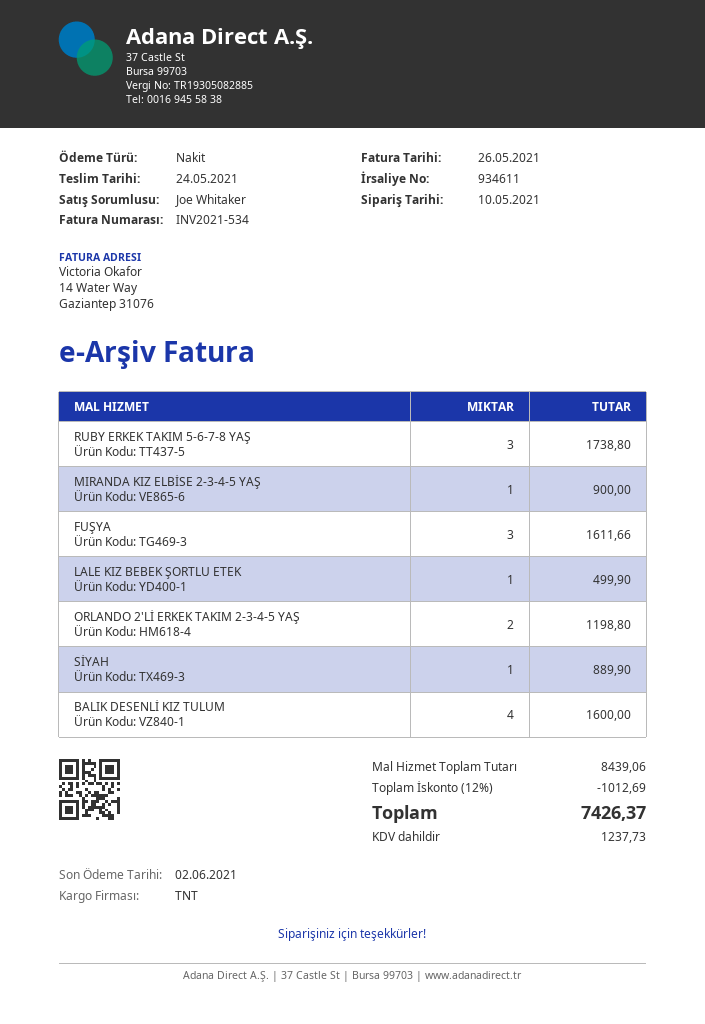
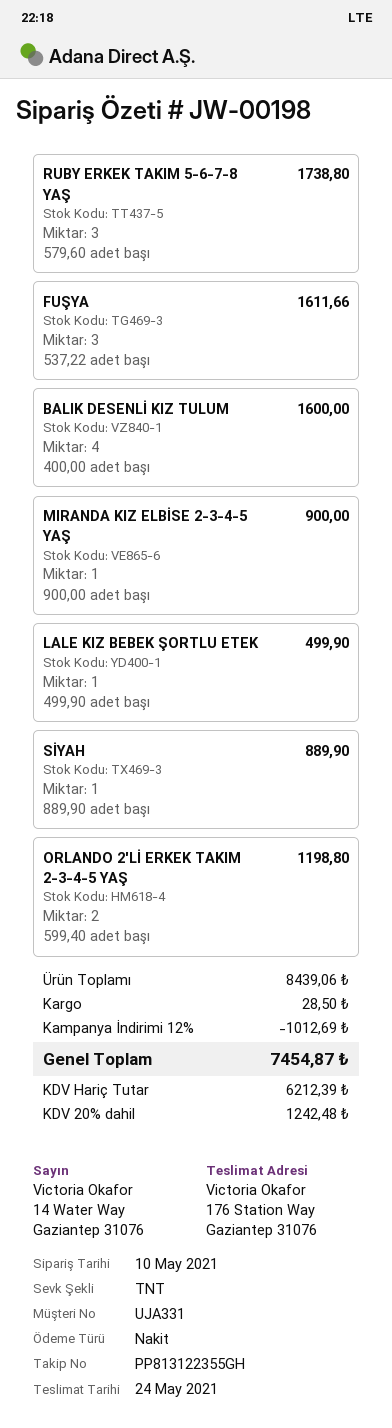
shipping: none -> 28.50
tax: 1237.73 -> 1242.48
total: 7426.37 -> 7454.87

